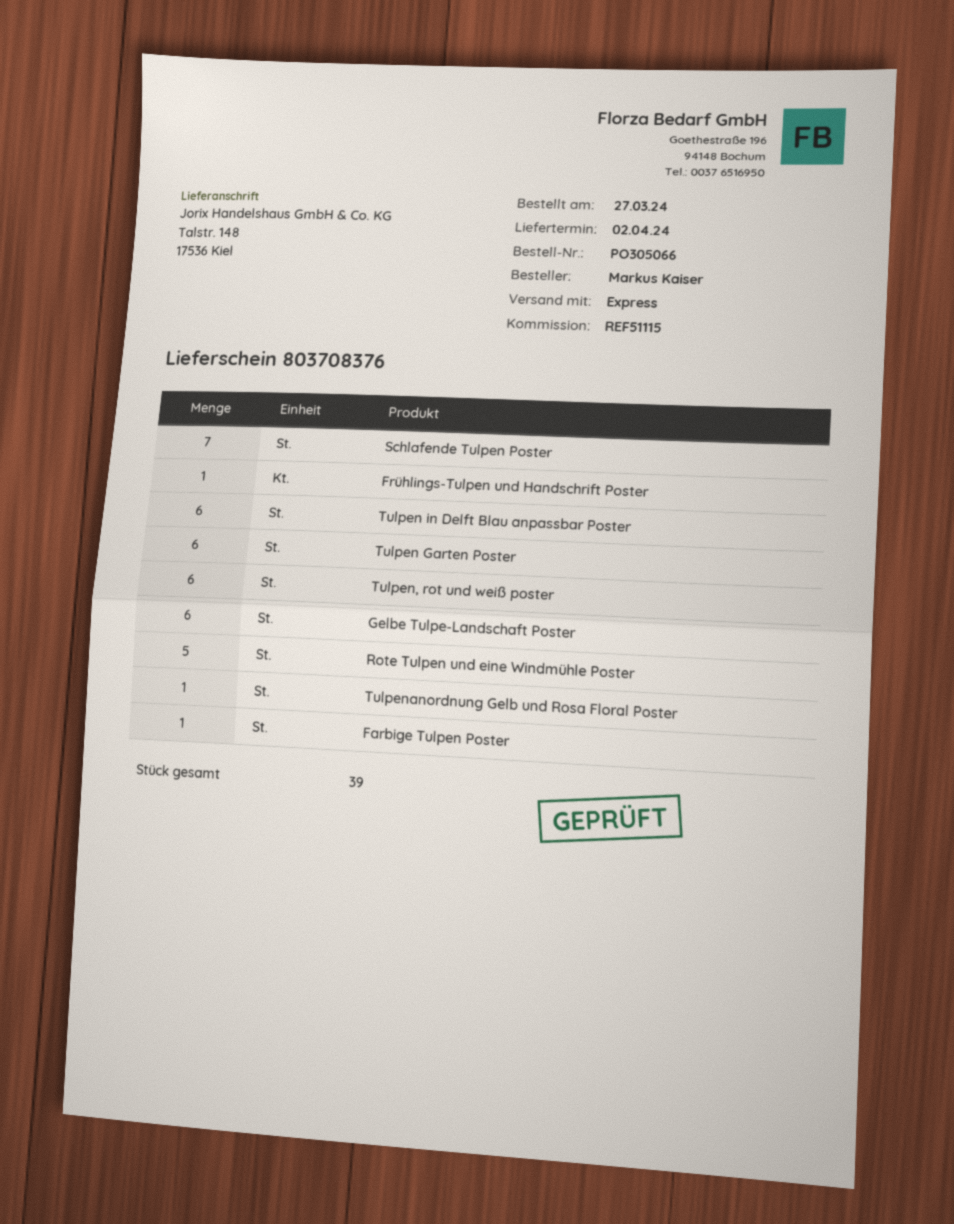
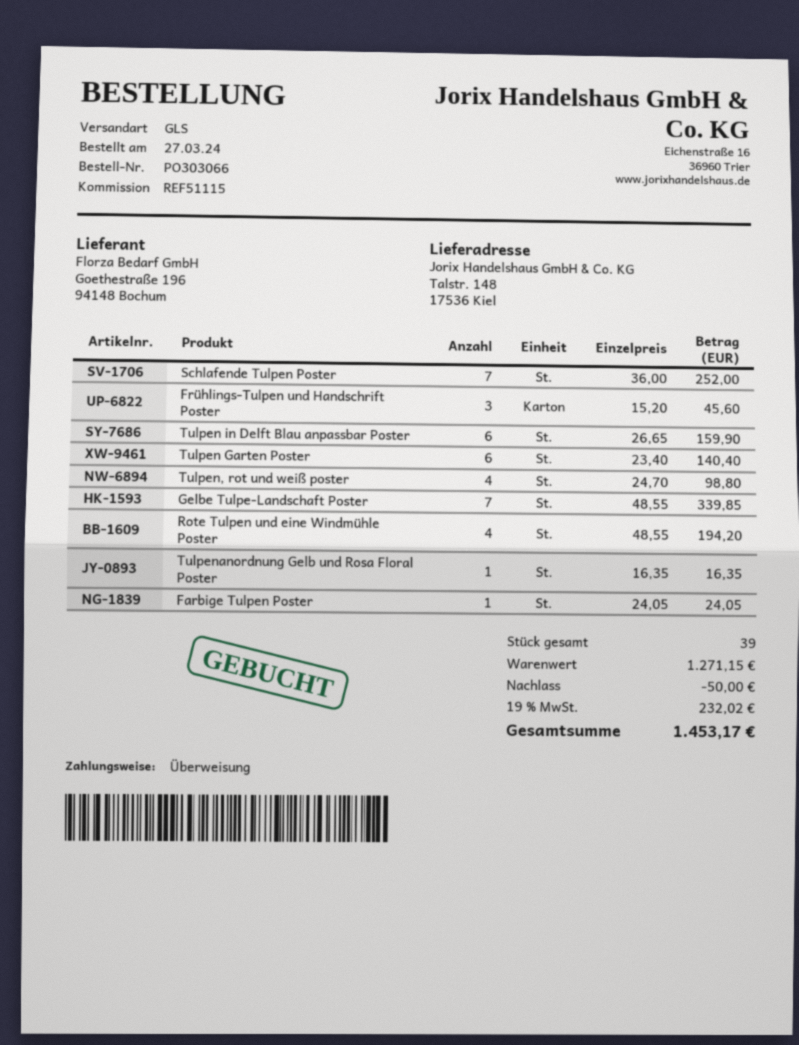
order number: PO305066 -> PO303066
shipping method: express -> GLS
Frühlings-Tulpen und Handschrift Poster: 1 -> 3
Tulpen, rot und weiß poster: 6 -> 4
Gelbe Tulpe-Landschaft Poster: 6 -> 7
Rote Tulpen und eine Windmühle Poster: 5 -> 4

